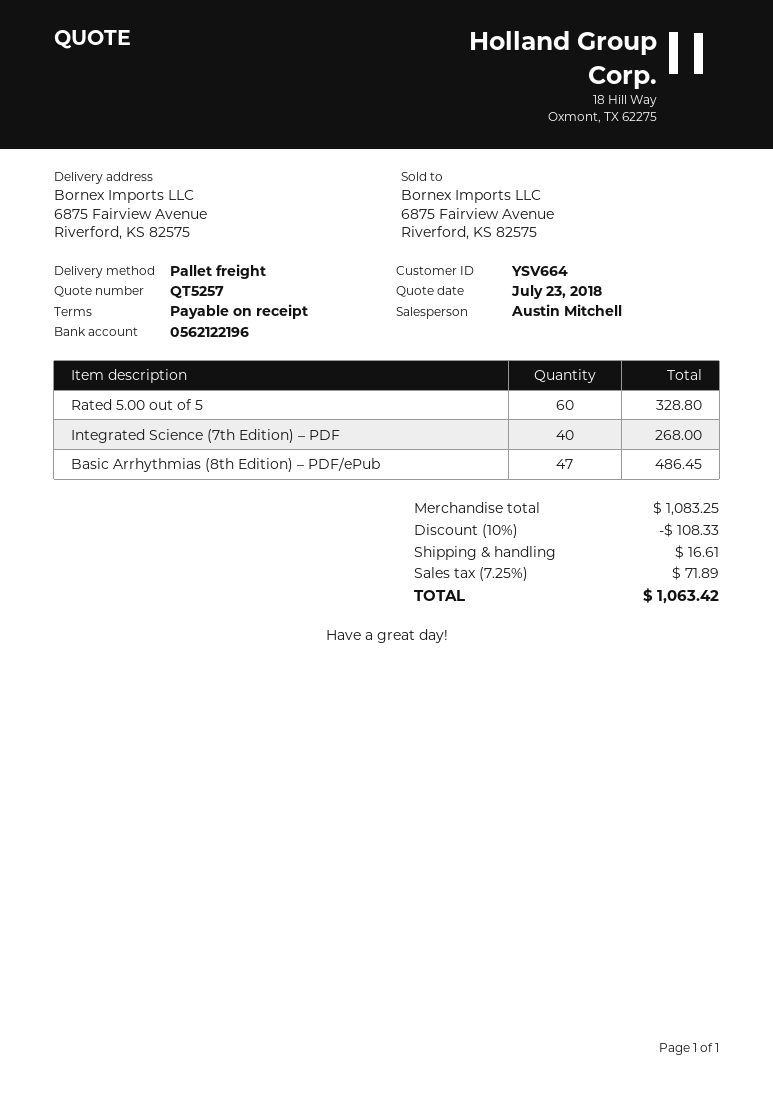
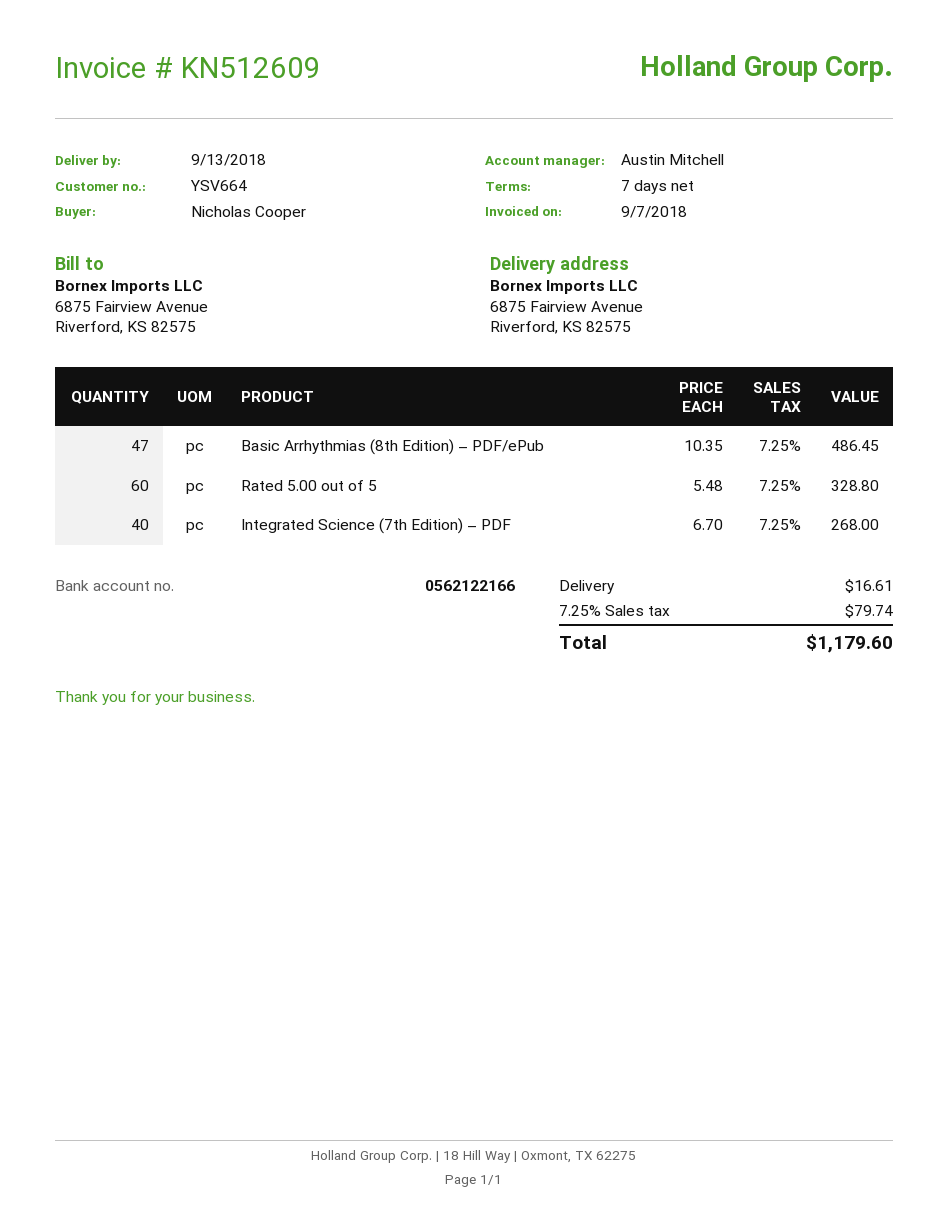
payment terms: on receipt -> 7 days
bank account: 0562122196 -> 0562122166
discount: 10% = 108.33 -> none
tax: 7.25% = 71.89 -> 7.25% = 79.74
total: 1063.42 -> 1179.60

